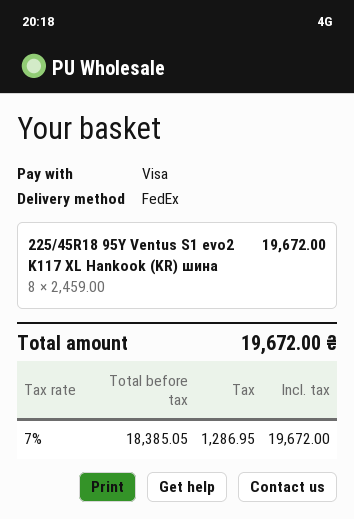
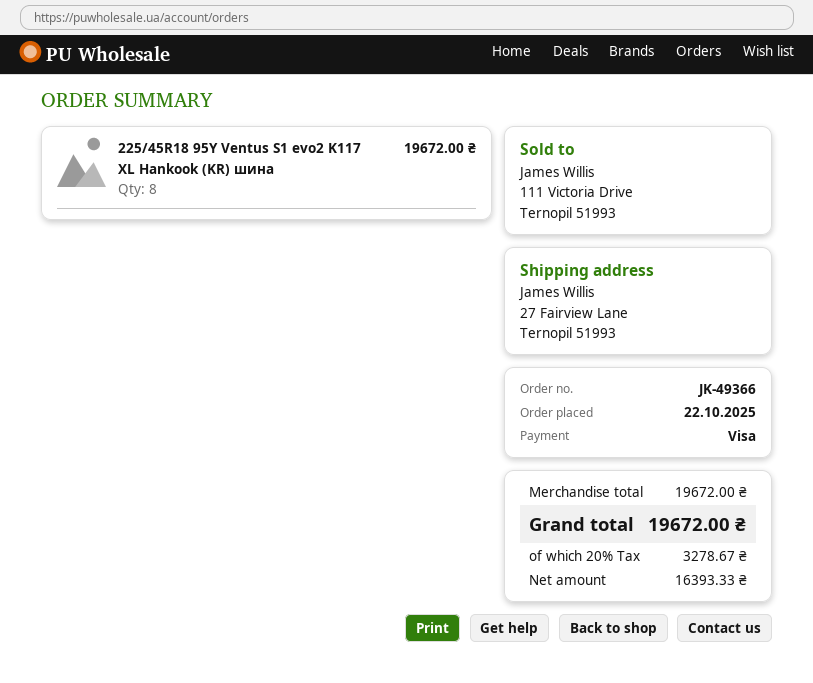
net: 18385.05 -> 16393.33
tax: 7% = 1286.95 -> 20% = 3278.67

